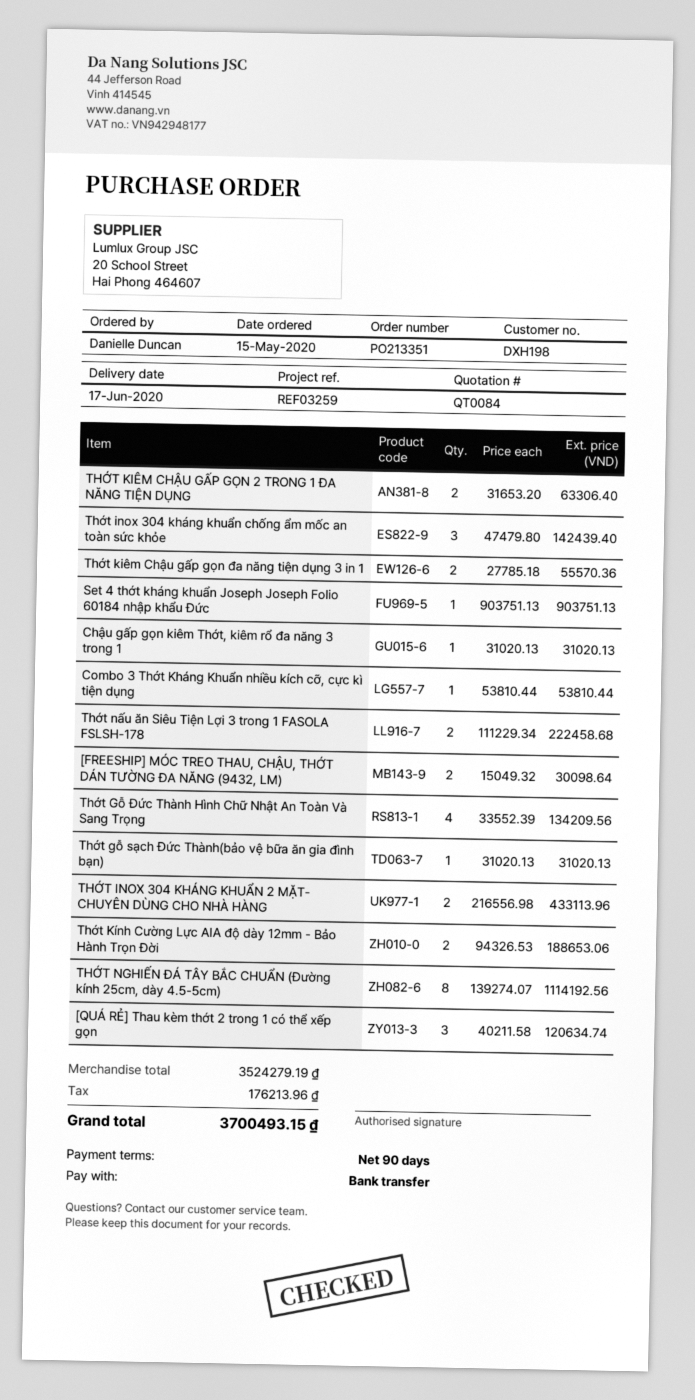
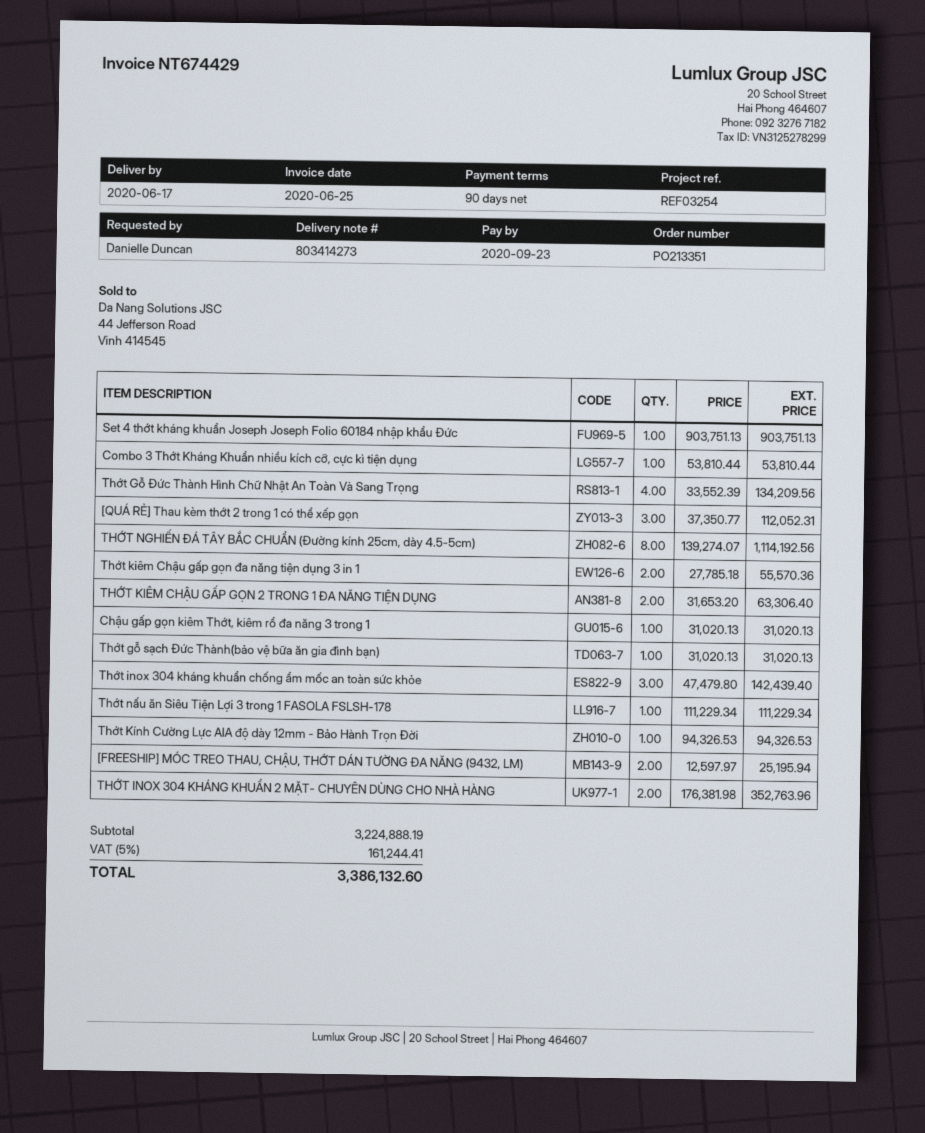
reference: REF03259 -> REF03254
Thớt nấu ăn Siêu Tiện Lợi 3 trong 1 FASOLA FSLSH-178: 2 x 111229.34 = 222458.68 -> 1 x 111229.34 = 111229.34
[FREESHIP] MÓC TREO THAU, CHẬU, THỚT DÁN TƯỜNG ĐA NĂNG (9432, LM): 2 x 15049.32 = 30098.64 -> 2 x 12597.97 = 25195.94
THỚT INOX 304 KHÁNG KHUẨN 2 MẶT- CHUYÊN DÙNG CHO NHÀ HÀNG: 2 x 216556.98 = 433113.96 -> 2 x 176381.98 = 352763.96
Thớt Kính Cường Lực AIA độ dày 12mm - Bảo Hành Trọn Đời: 2 x 94326.53 = 188653.06 -> 1 x 94326.53 = 94326.53
[QUÁ RẺ] Thau kèm thớt 2 trong 1 có thể xếp gọn: 3 x 40211.58 = 120634.74 -> 3 x 37350.77 = 112052.31
subtotal: 3524279.19 -> 3224888.19
tax: 176213.96 -> 161244.41
total: 3700493.15 -> 3386132.60

